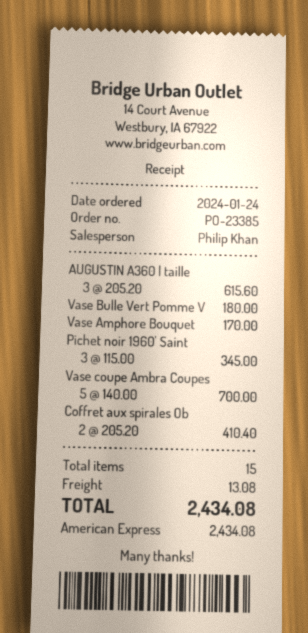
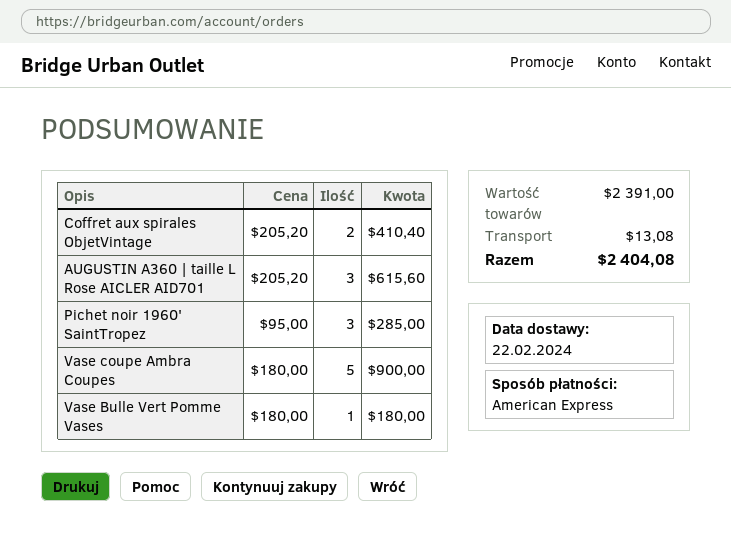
Vase Amphore Bouquet: 1 x 170.00 = 170.00 -> none
Pichet noir 1960' Saint: 3 x 115.00 = 345.00 -> 3 x 95.00 = 285.00
Vase coupe Ambra Coupes: 5 x 140.00 = 700.00 -> 5 x 180.00 = 900.00
total: 2434.08 -> 2404.08

